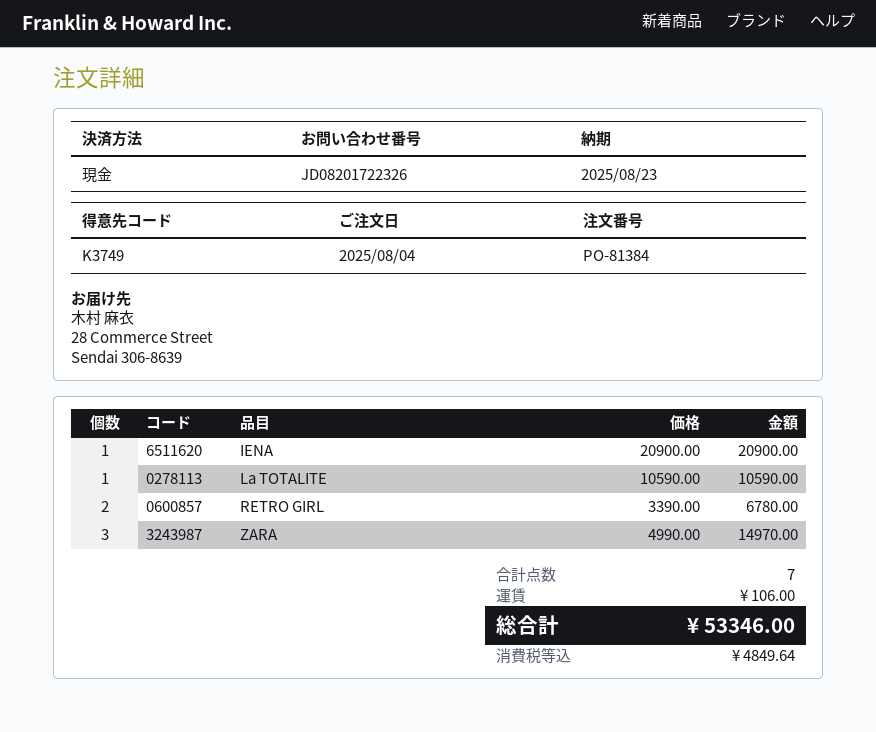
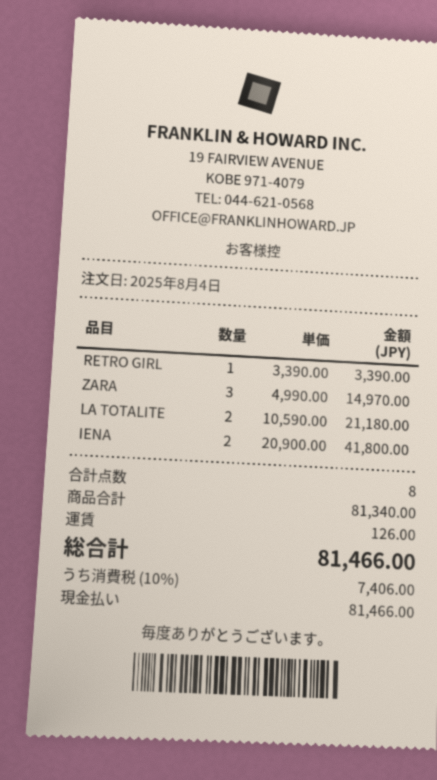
IENA: 1 x 20900.00 = 20900.00 -> 2 x 20900.00 = 41800.00
La TOTALITE: 1 x 10590.00 = 10590.00 -> 2 x 10590.00 = 21180.00
RETRO GIRL: 2 x 3390.00 = 6780.00 -> 1 x 3390.00 = 3390.00
total quantity: 7 -> 8
shipping: 106.00 -> 126.00
tax: 4849.64 -> 7406.00
total: 53346.00 -> 81466.00

